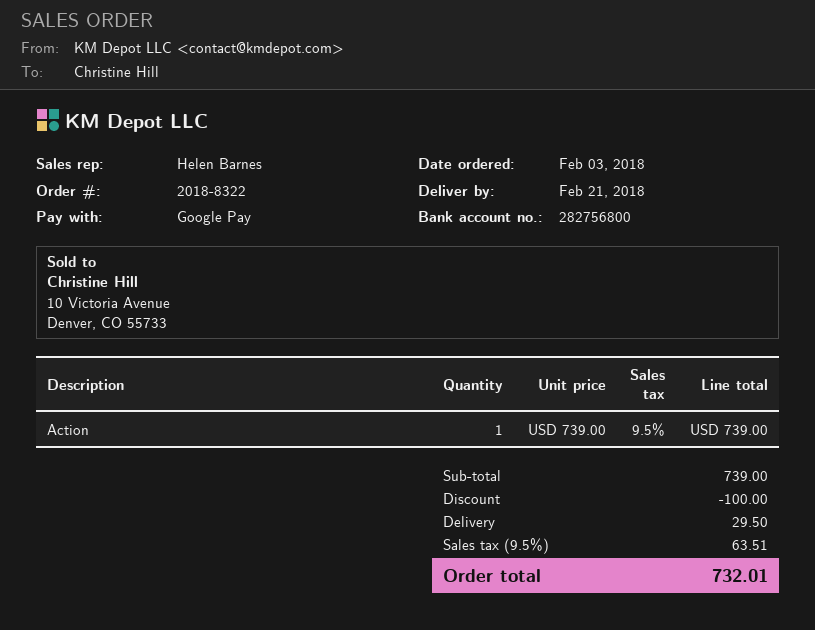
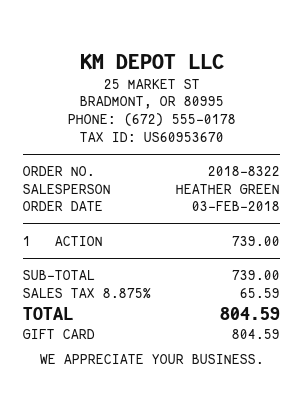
sales rep: Helen Barnes -> HEATHER GREEN
payment method: Google Pay -> gift card
discount: 100.00 -> none
shipping: 29.50 -> none
tax: 9.5% = 63.51 -> 8.875% = 65.59
total: 732.01 -> 804.59

